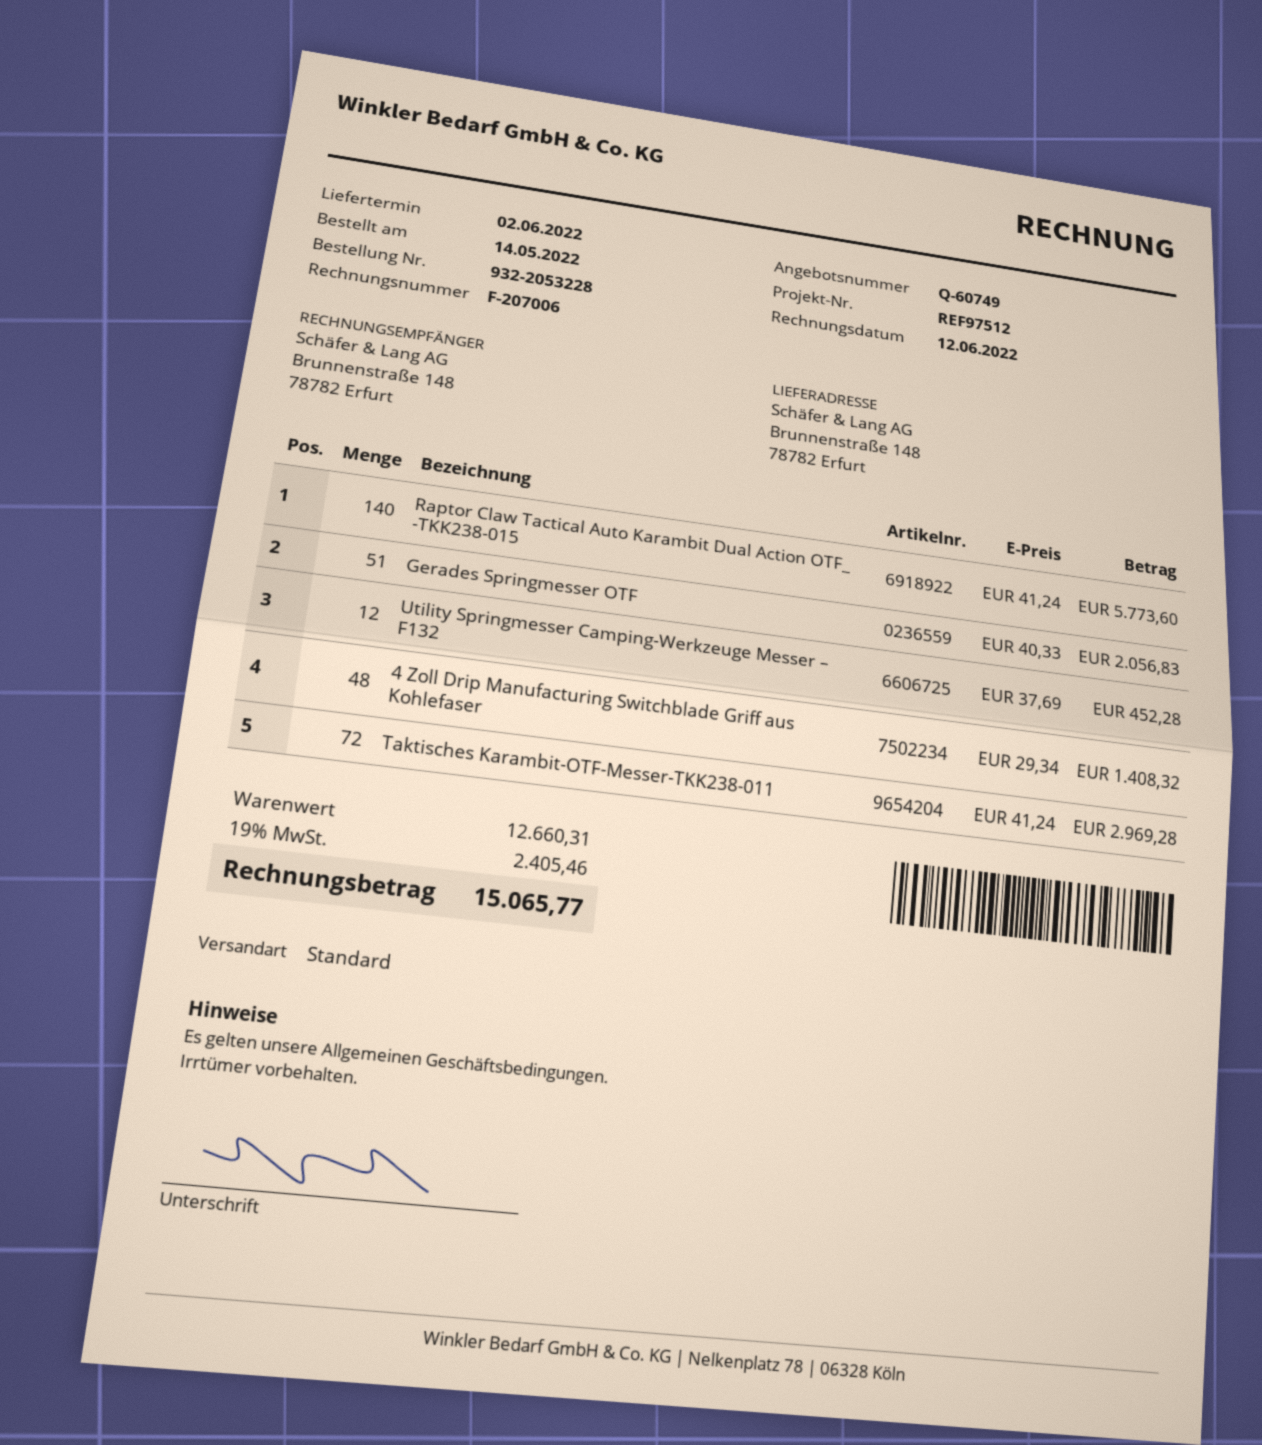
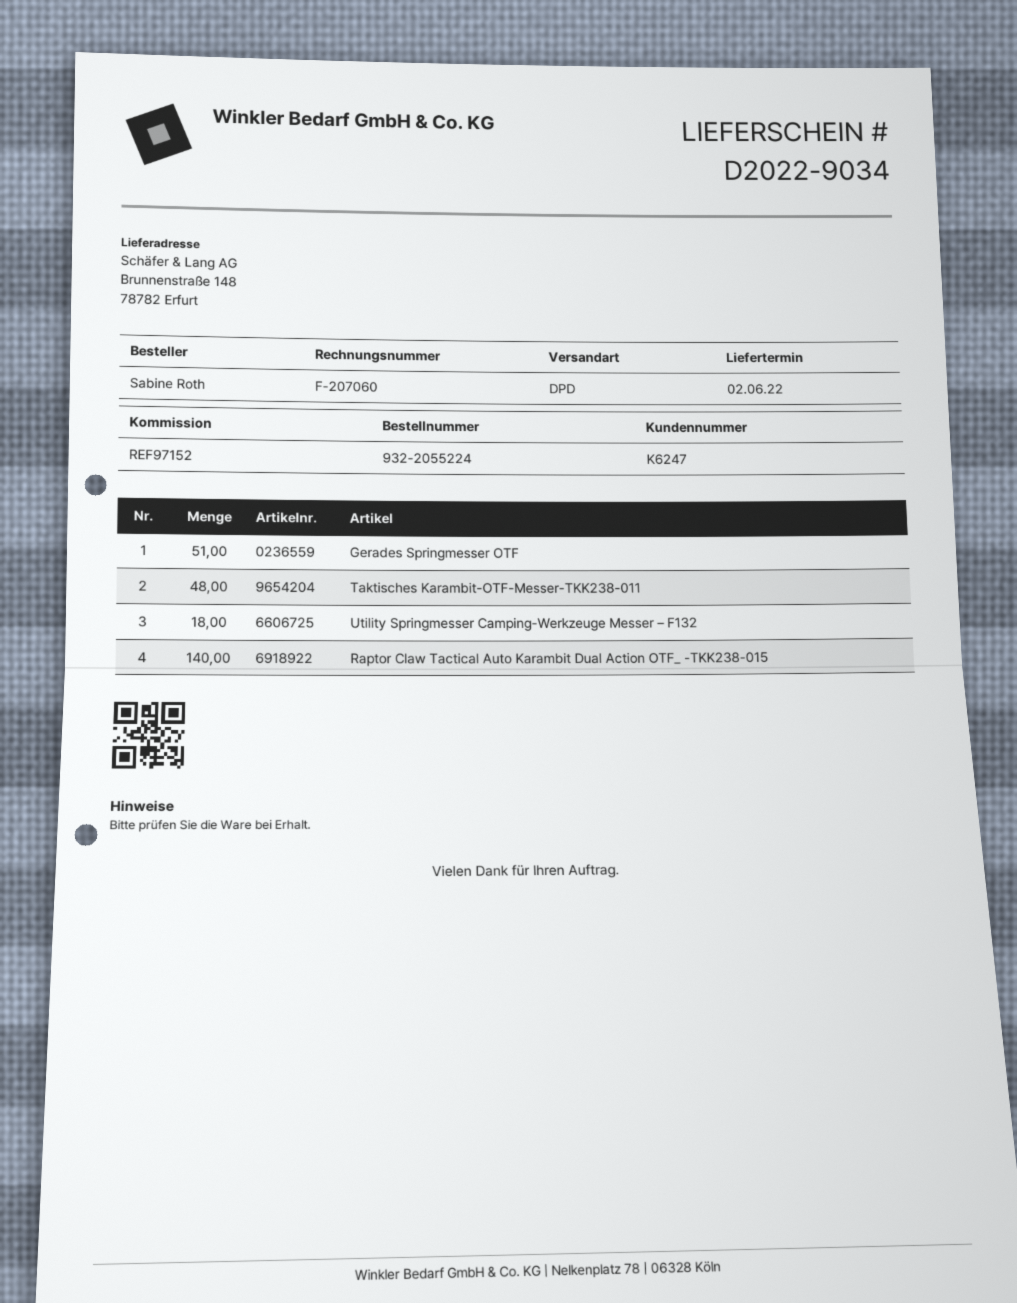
order number: 932-2053228 -> 932-2055224
invoice number: F-207006 -> F-207060
reference: REF97512 -> REF97152
shipping method: standard -> DPD
Utility Springmesser Camping-Werkzeuge Messer – F132: 12 -> 18
4 Zoll Drip Manufacturing Switchblade Griff aus Kohlefaser: 48 -> none
Taktisches Karambit-OTF-Messer-TKK238-011: 72 -> 48

